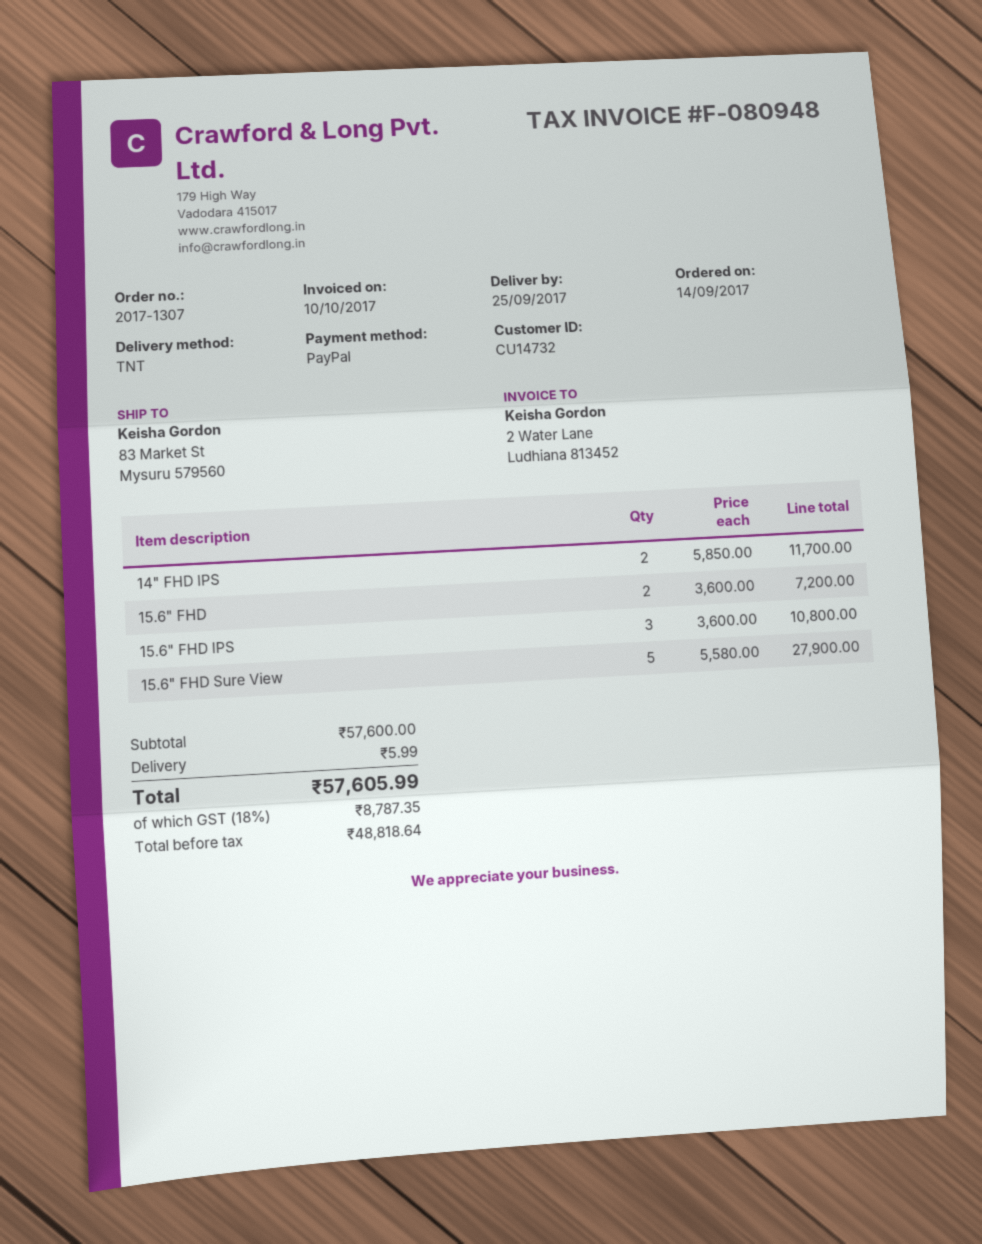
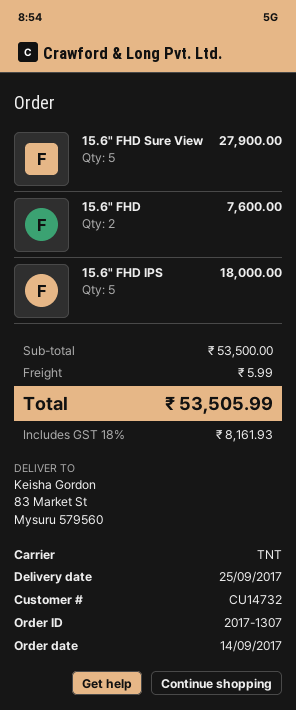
14" FHD IPS: 2 for 11700.00 -> none
15.6" FHD: 2 for 7200.00 -> 2 for 7600.00
15.6" FHD IPS: 3 for 10800.00 -> 5 for 18000.00
subtotal: 57600.00 -> 53500.00
tax: 18% = 8787.35 -> 18% = 8161.93
total: 57605.99 -> 53505.99

